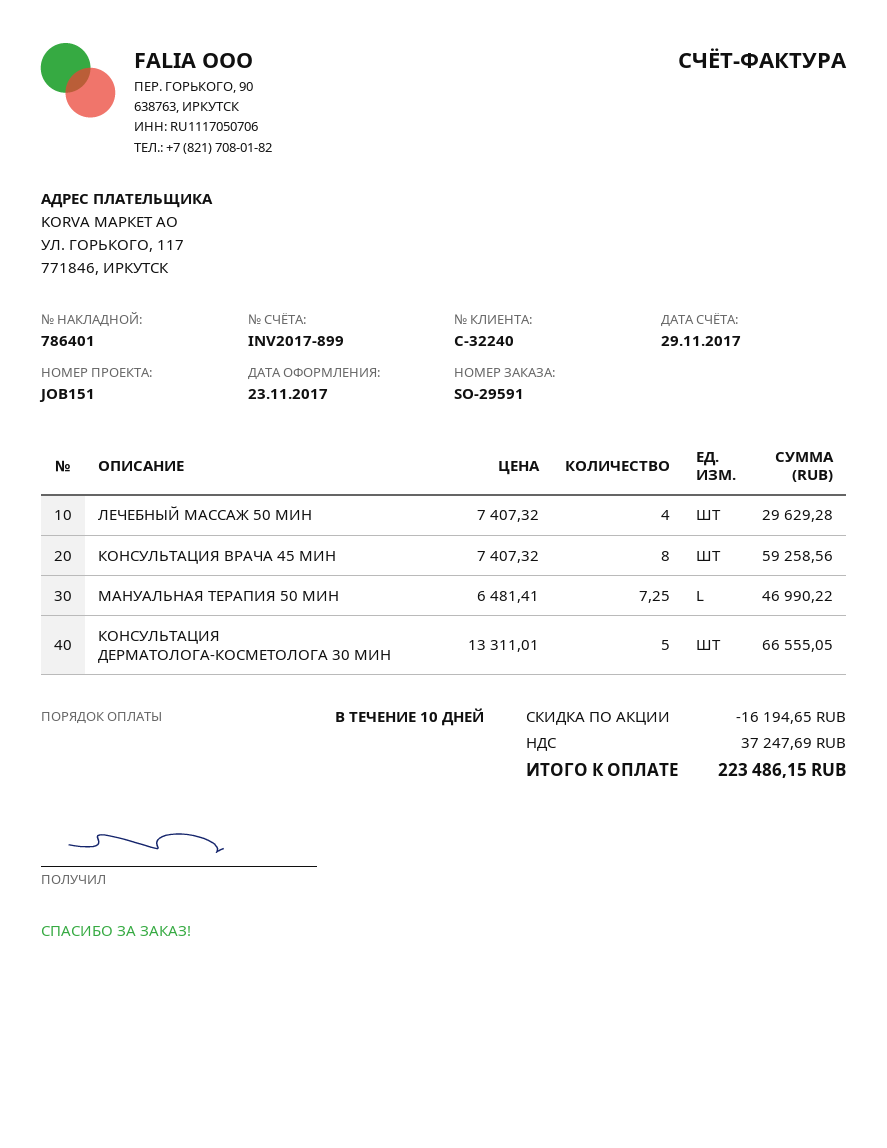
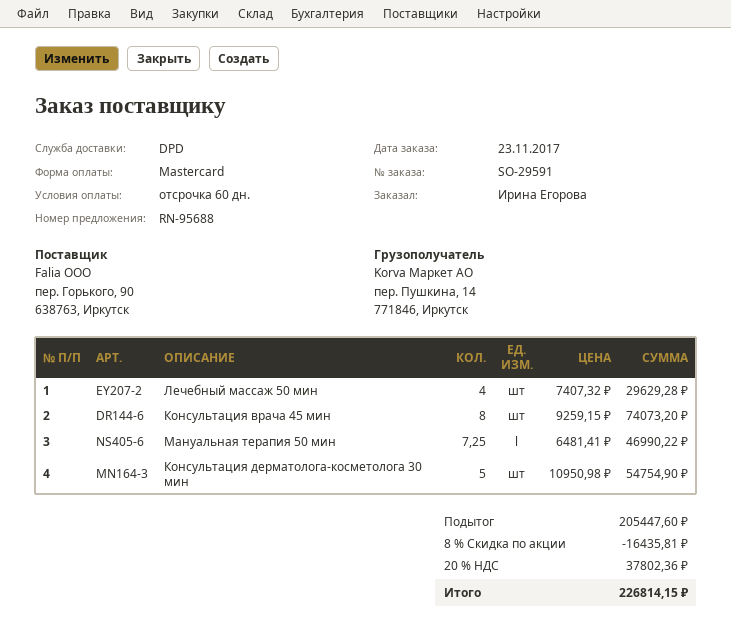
payment terms: 10 days -> 60 days
КОНСУЛЬТАЦИЯ ВРАЧА 45 МИН: 8 x 7407.32 = 59258.56 -> 8 x 9259.15 = 74073.20
КОНСУЛЬТАЦИЯ ДЕРМАТОЛОГА-КОСМЕТОЛОГА 30 МИН: 5 x 13311.01 = 66555.05 -> 5 x 10950.98 = 54754.90
discount: 16194.65 -> 16435.81
tax: 37247.69 -> 37802.36
total: 223486.15 -> 226814.15

